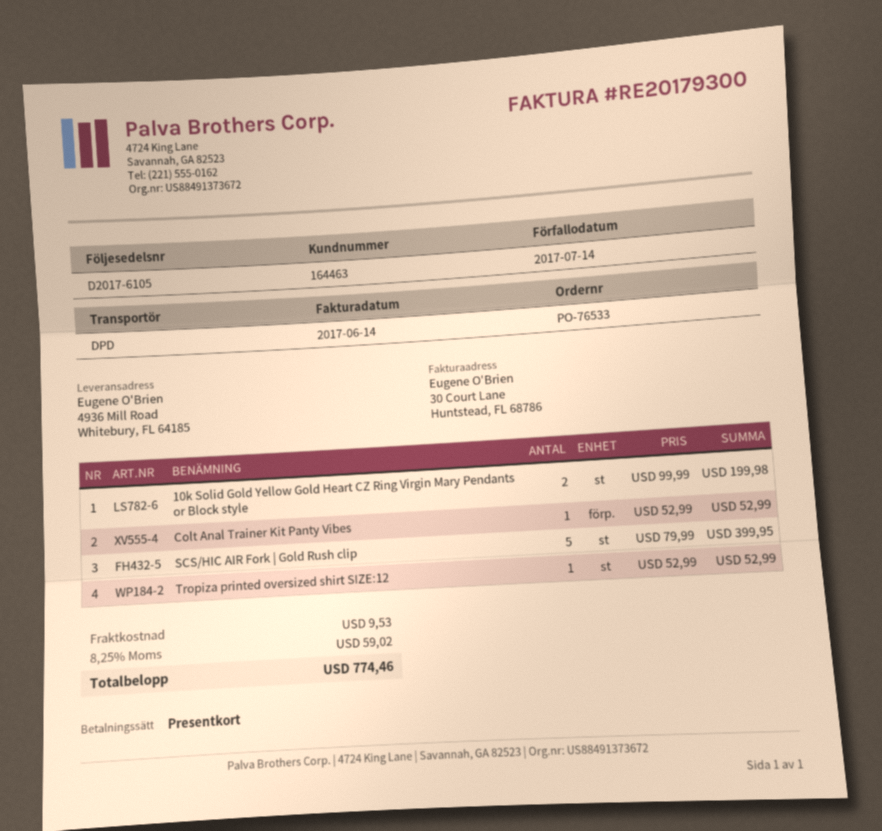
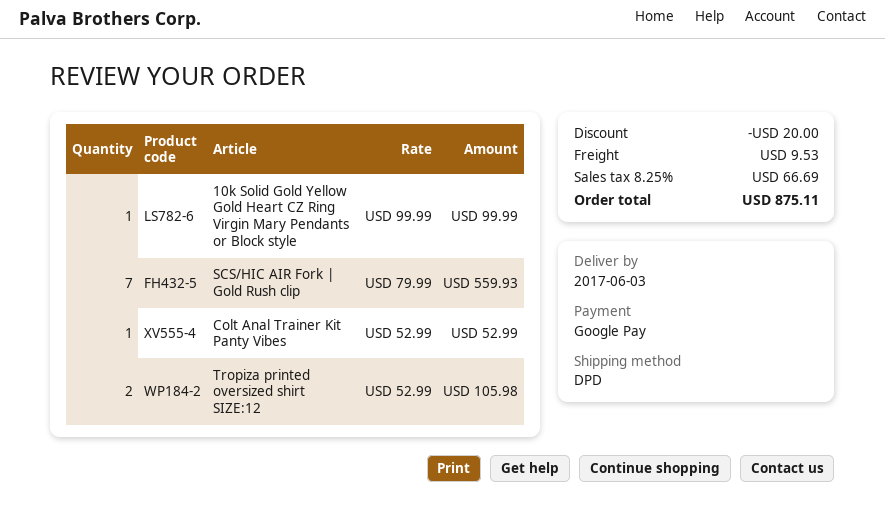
payment method: gift card -> Google Pay
10k Solid Gold Yellow Gold Heart CZ Ring Virgin Mary Pendants or Block style: 2 x 99.99 = 199.98 -> 1 x 99.99 = 99.99
SCS/HIC AIR Fork | Gold Rush clip: 5 x 79.99 = 399.95 -> 7 x 79.99 = 559.93
Tropiza printed oversized shirt SIZE:12: 1 x 52.99 = 52.99 -> 2 x 52.99 = 105.98
discount: none -> 20.00
tax: 8.25% = 59.02 -> 8.25% = 66.69
total: 774.46 -> 875.11

